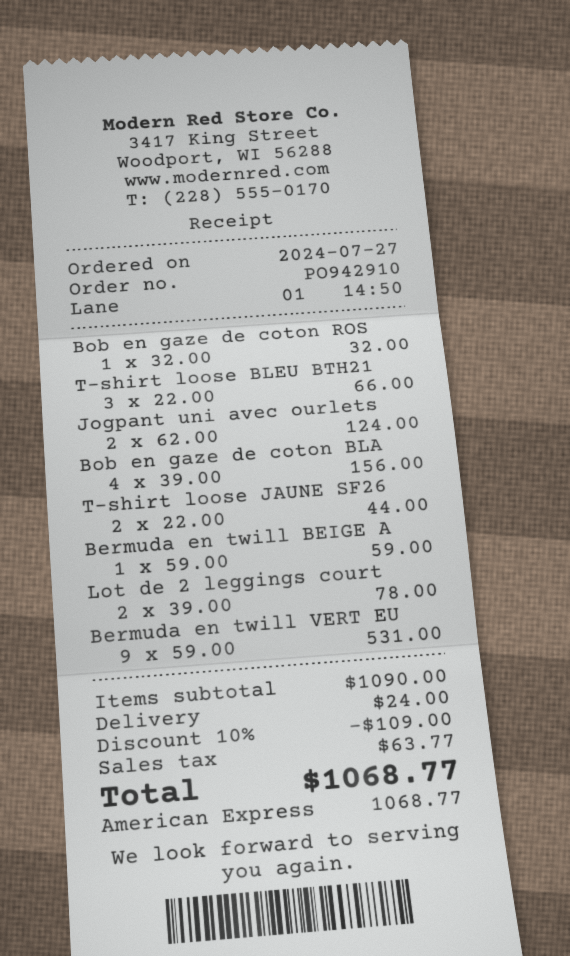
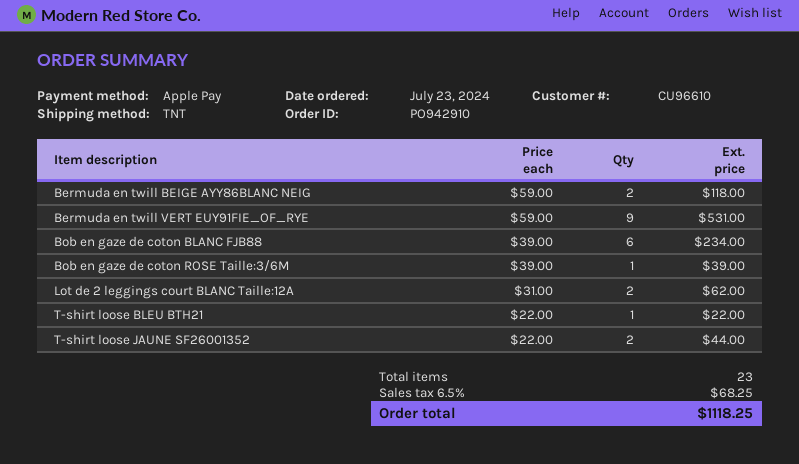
order date: 2024-07-27 -> 2024-07-23
payment method: American Express -> Apple Pay
Bob en gaze de coton ROS: 1 x 32.00 = 32.00 -> 1 x 39.00 = 39.00
T-shirt loose BLEU BTH21: 3 x 22.00 = 66.00 -> 1 x 22.00 = 22.00
Jogpant uni avec ourlets: 2 x 62.00 = 124.00 -> none
Bob en gaze de coton BLA: 4 x 39.00 = 156.00 -> 6 x 39.00 = 234.00
Bermuda en twill BEIGE A: 1 x 59.00 = 59.00 -> 2 x 59.00 = 118.00
Lot de 2 leggings court: 2 x 39.00 = 78.00 -> 2 x 31.00 = 62.00
discount: 10% = 109.00 -> none
shipping: 24.00 -> none
tax: 63.77 -> 68.25
total: 1068.77 -> 1118.25

